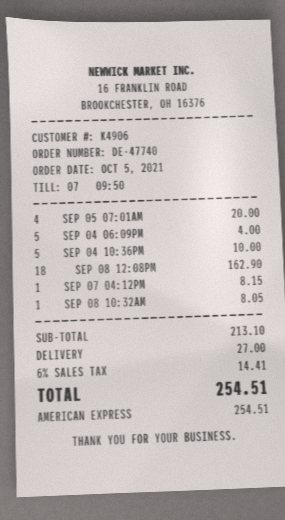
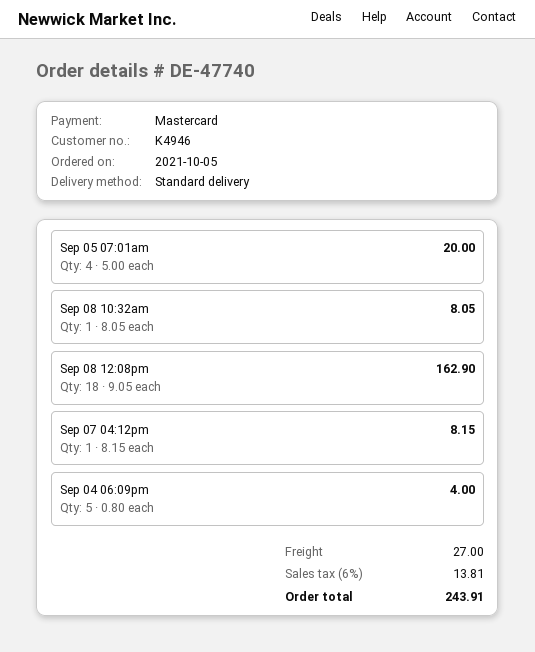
customer number: K4906 -> K4946
payment method: American Express -> Mastercard
SEP 04 10:36PM: 5 for 10.00 -> none
tax: 6% = 14.41 -> 6% = 13.81
total: 254.51 -> 243.91

